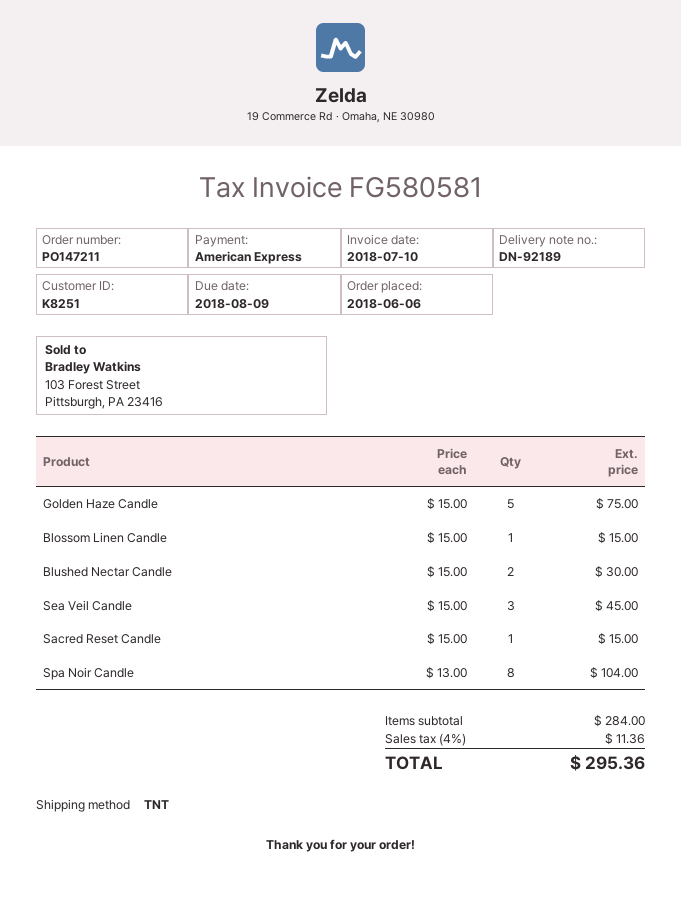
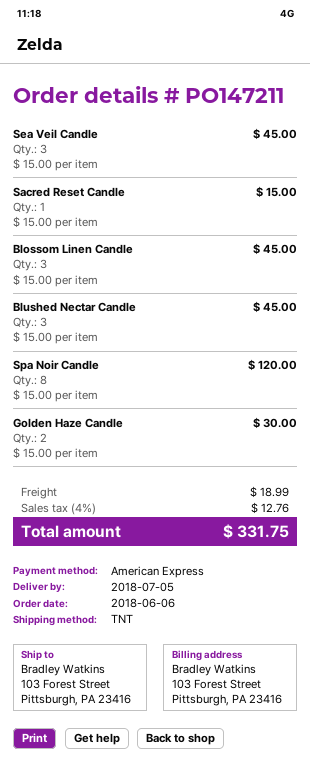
Golden Haze Candle: 5 x 15.00 = 75.00 -> 2 x 15.00 = 30.00
Blossom Linen Candle: 1 x 15.00 = 15.00 -> 3 x 15.00 = 45.00
Blushed Nectar Candle: 2 x 15.00 = 30.00 -> 3 x 15.00 = 45.00
Spa Noir Candle: 8 x 13.00 = 104.00 -> 8 x 15.00 = 120.00
shipping: none -> 18.99
tax: 4% = 11.36 -> 4% = 12.76
total: 295.36 -> 331.75

